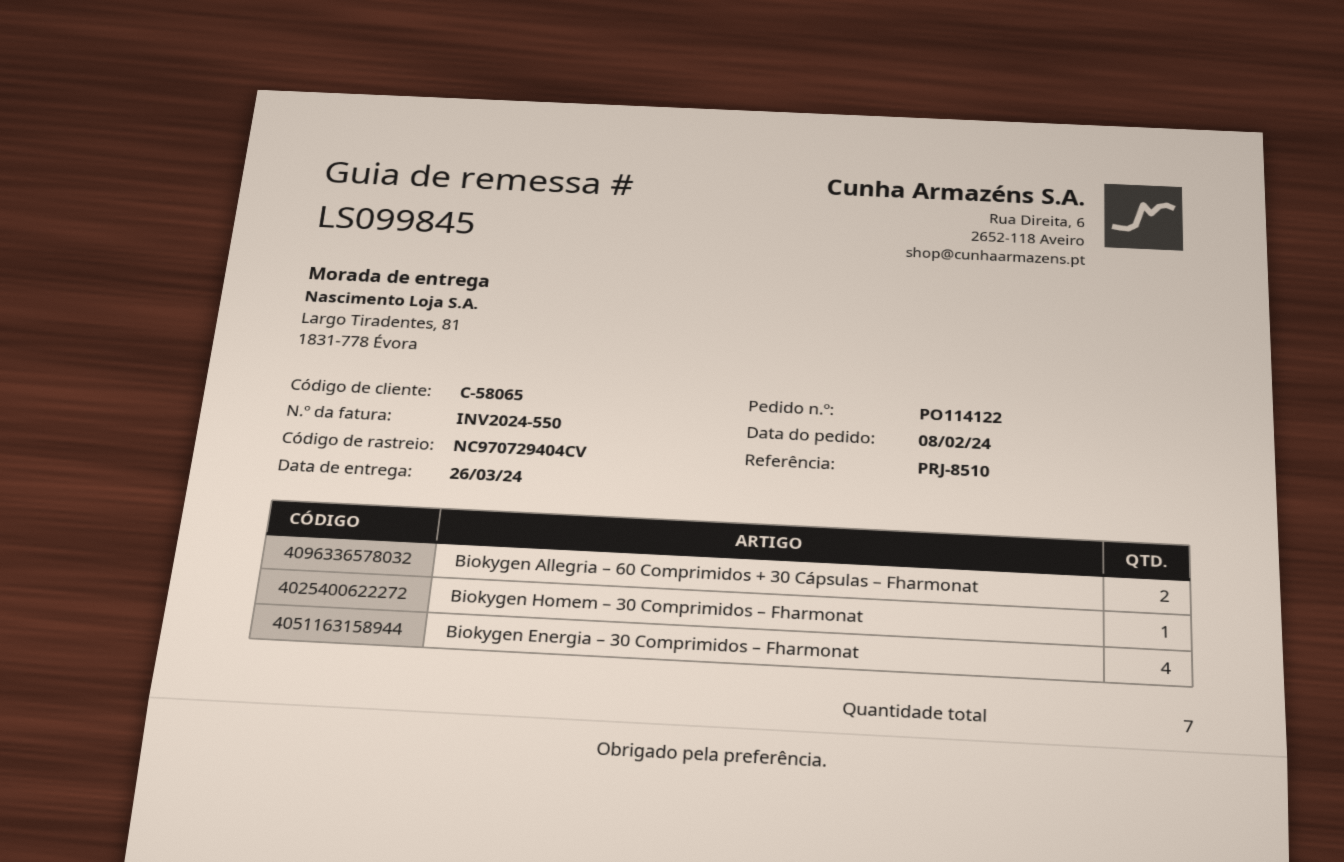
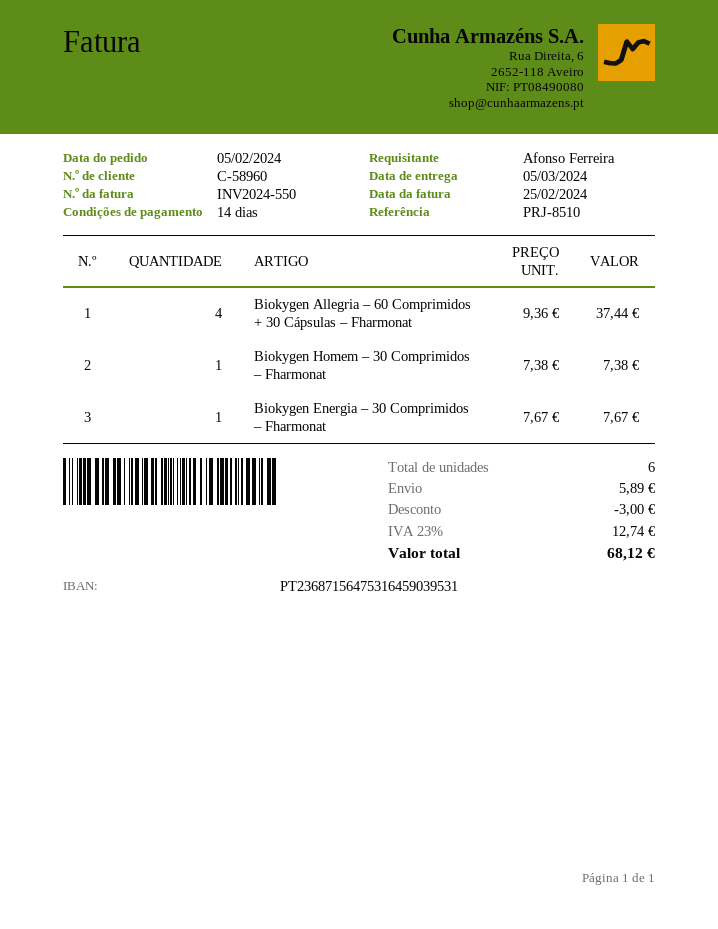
order date: 2024-02-08 -> 2024-02-05
delivery date: 2024-03-26 -> 2024-03-05
customer number: C-58065 -> C-58960
Biokygen Allegria – 60 Comprimidos + 30 Cápsulas – Fharmonat: 2 -> 4
Biokygen Energia – 30 Comprimidos – Fharmonat: 4 -> 1
total quantity: 7 -> 6

